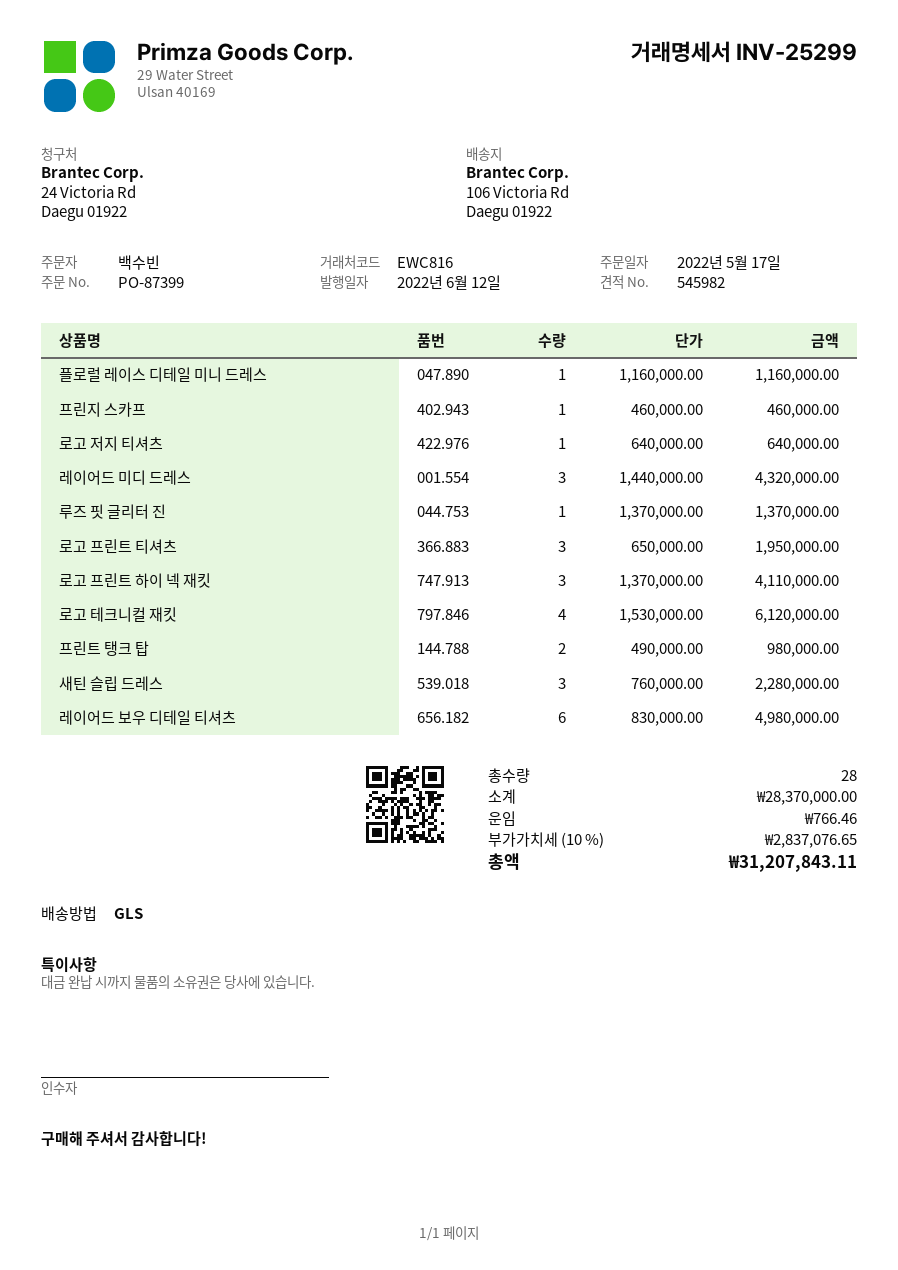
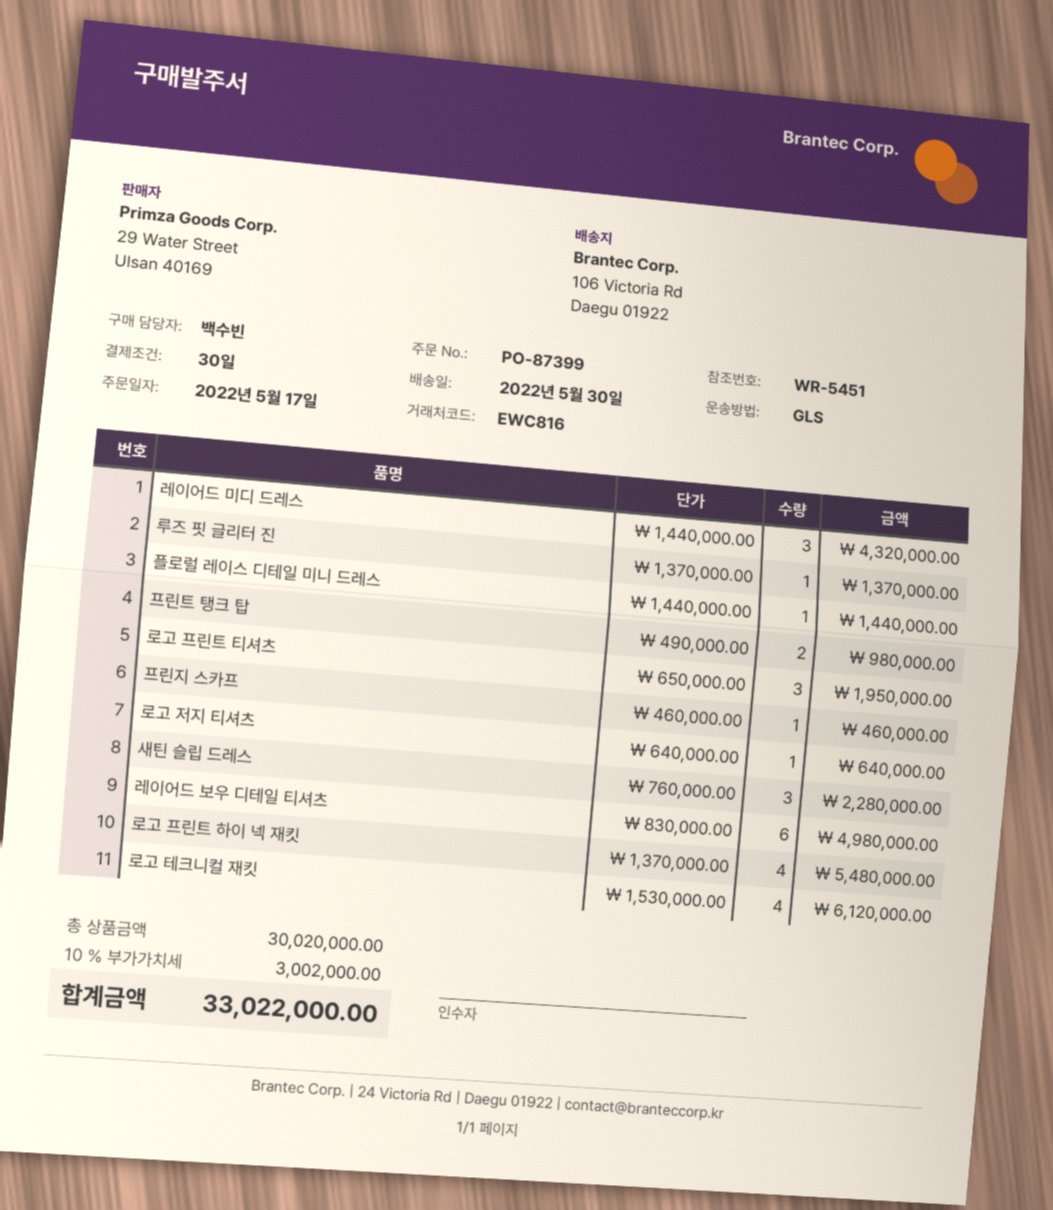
플로럴 레이스 디테일 미니 드레스: 1 x 1160000.00 = 1160000.00 -> 1 x 1440000.00 = 1440000.00
로고 프린트 하이 넥 재킷: 3 x 1370000.00 = 4110000.00 -> 4 x 1370000.00 = 5480000.00
subtotal: 28370000.00 -> 30020000.00
shipping: 766.46 -> none
tax: 10% = 2837076.65 -> 10% = 3002000.00
total: 31207843.11 -> 33022000.00

